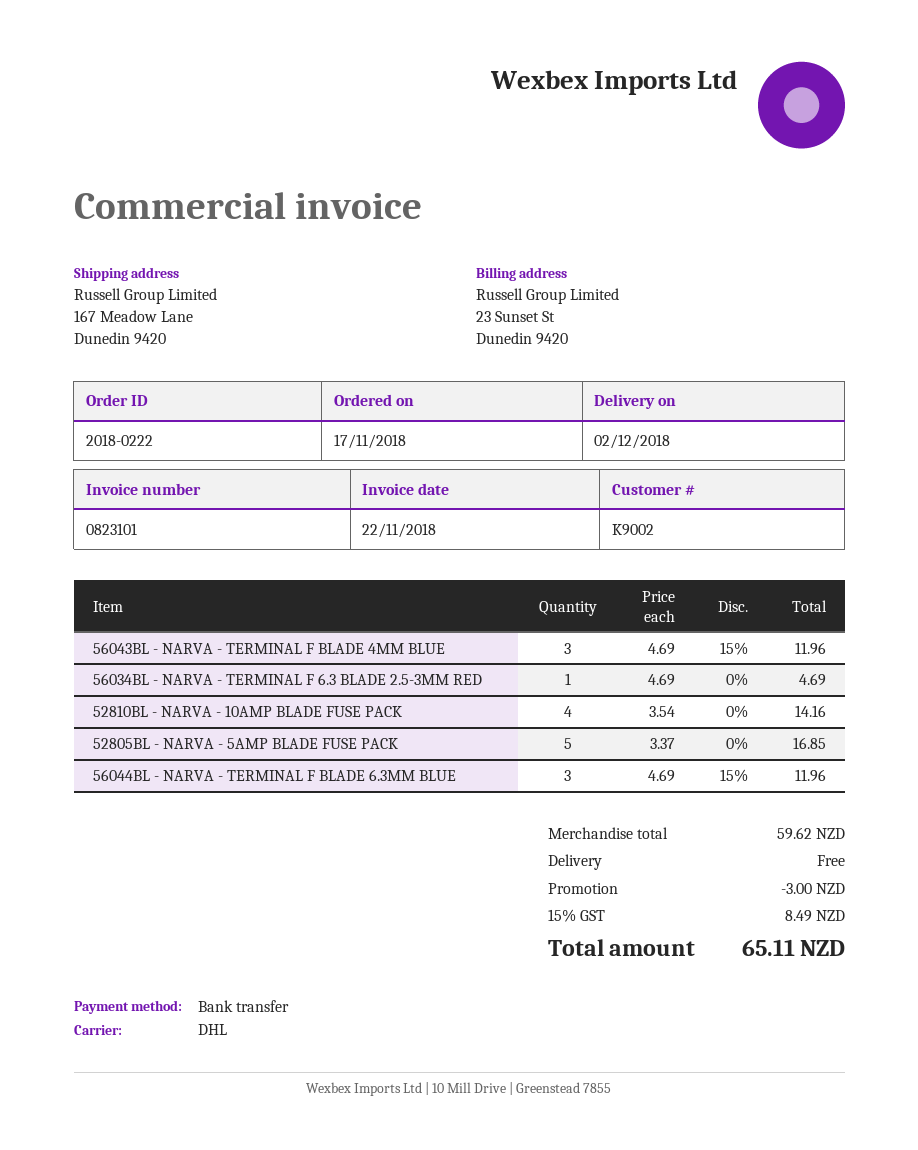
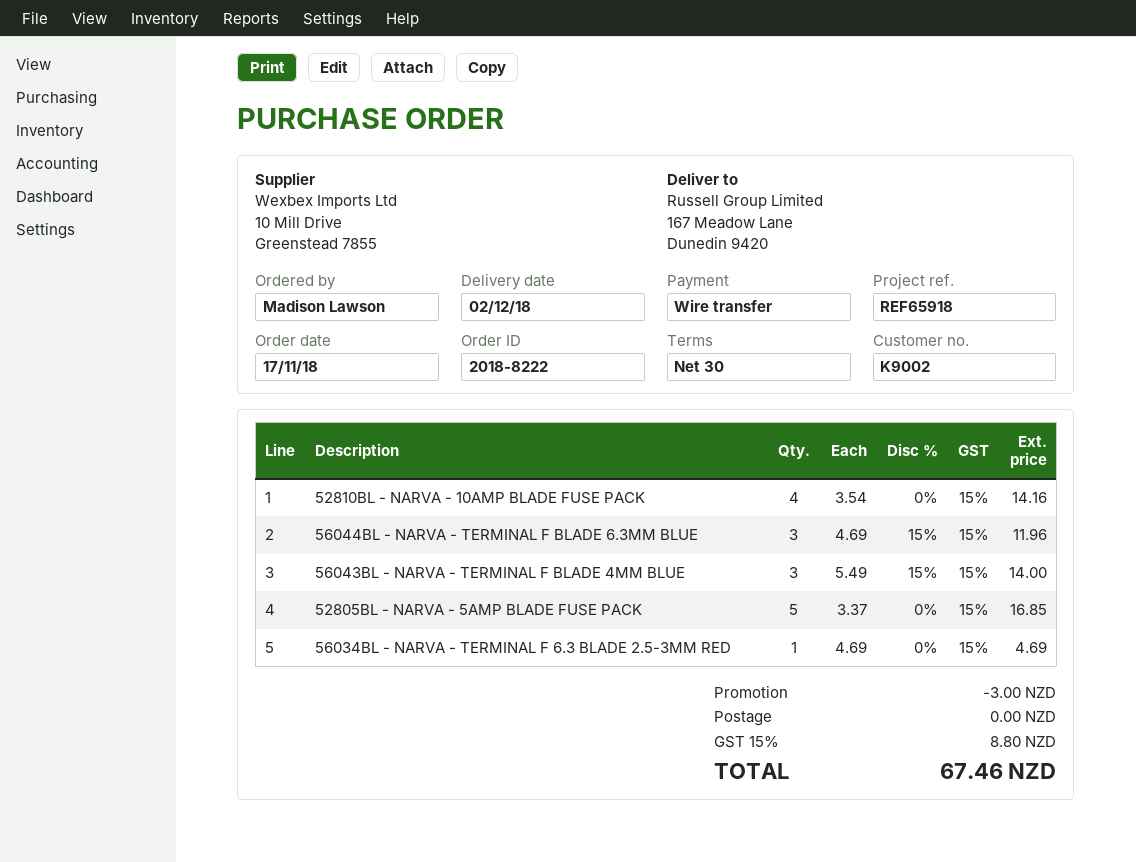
order number: 2018-0222 -> 2018-8222
56043BL - NARVA - TERMINAL F BLADE 4MM BLUE: 3 x 4.69 - 15% = 11.96 -> 3 x 5.49 - 15% = 14.00
tax: 15% = 8.49 -> 15% = 8.80
total: 65.11 -> 67.46

